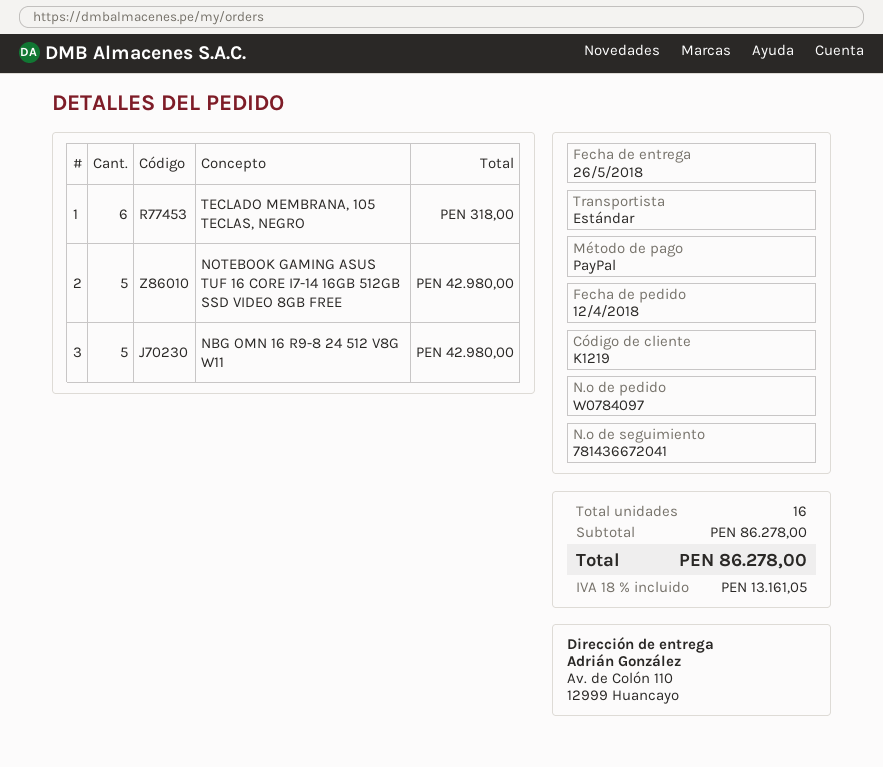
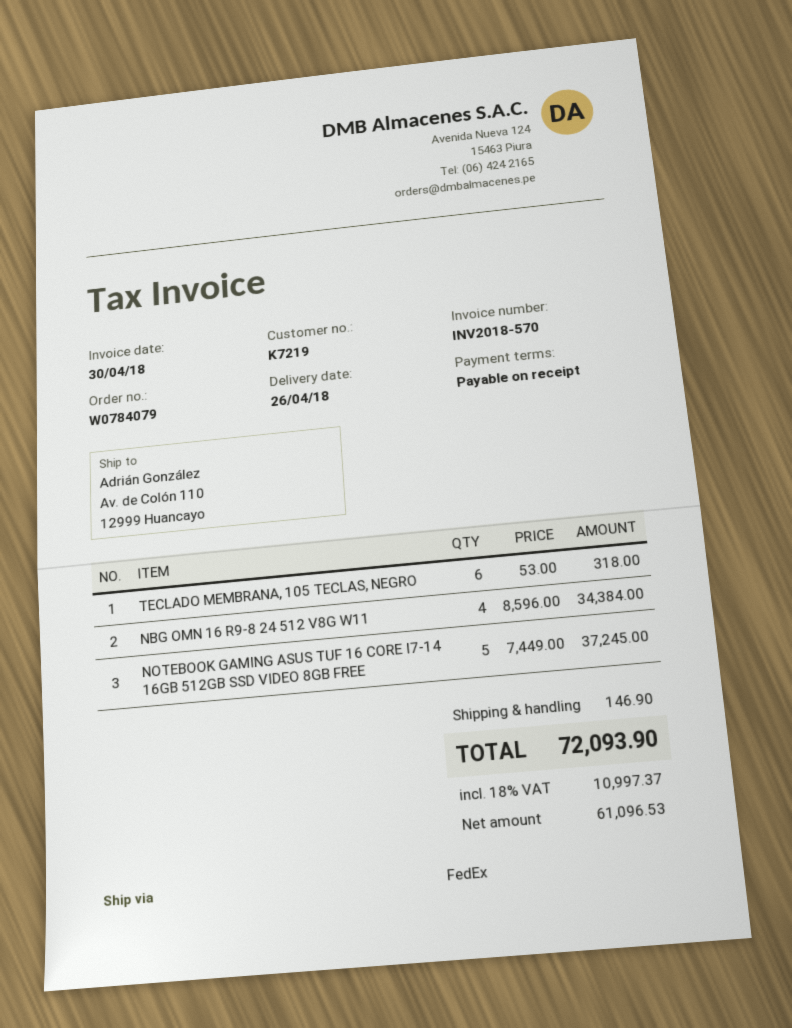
order number: W0784097 -> W0784079
delivery date: 2018-05-26 -> 2018-04-26
customer number: K1219 -> K7219
shipping method: standard -> FedEx
NOTEBOOK GAMING ASUS TUF 16 CORE I7-14 16GB 512GB SSD VIDEO 8GB FREE: 5 for 42980.00 -> 5 for 37245.00
NBG OMN 16 R9-8 24 512 V8G W11: 5 for 42980.00 -> 4 for 34384.00
shipping: none -> 146.90
tax: 18% = 13161.05 -> 18% = 10997.37
total: 86278.00 -> 72093.90

